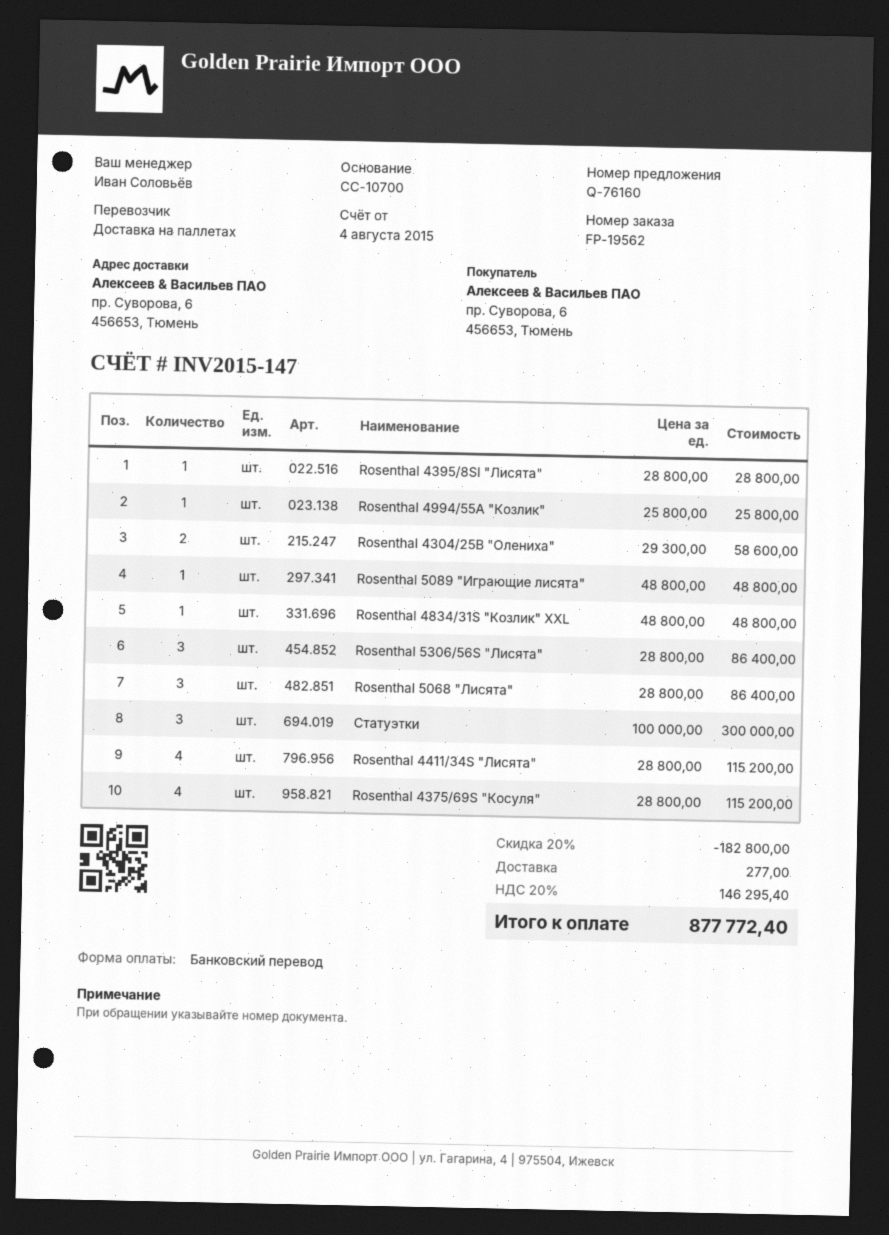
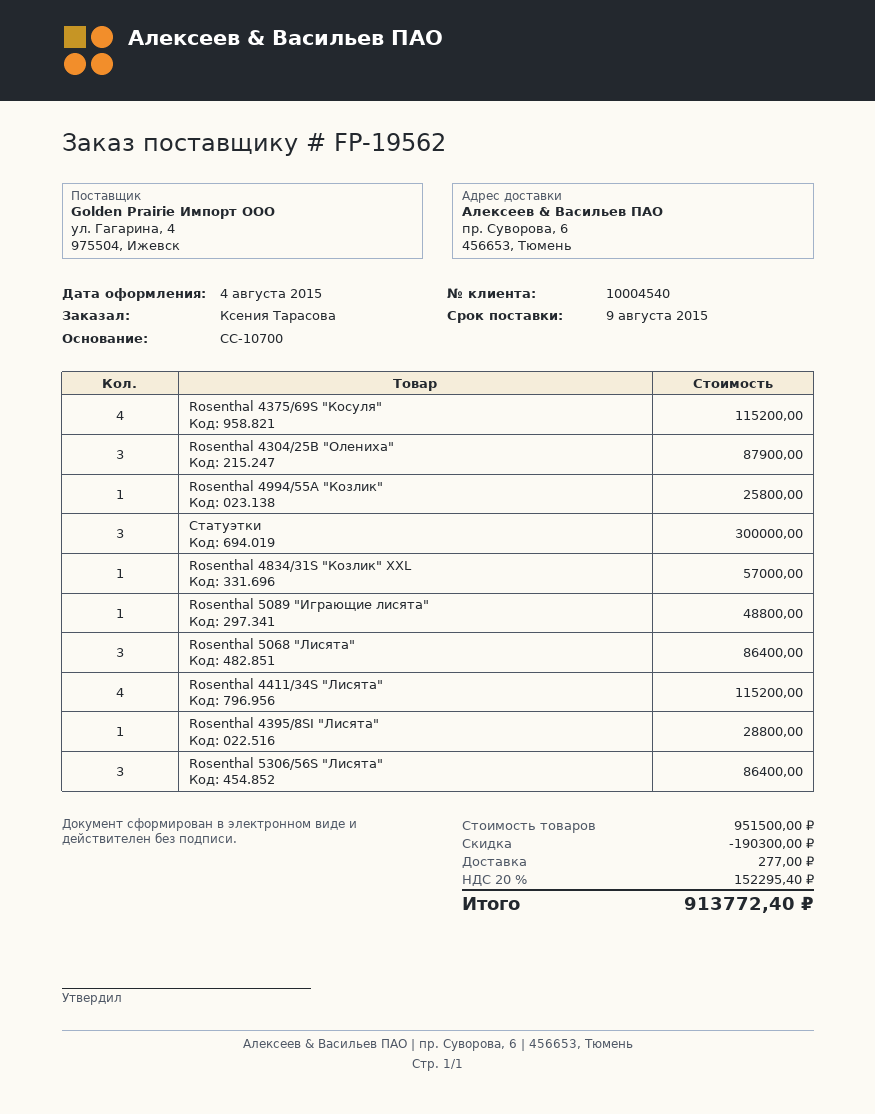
Rosenthal 4304/25B "Олениха": 2 for 58600.00 -> 3 for 87900.00
Rosenthal 4834/31S "Козлик" XXL: 1 for 48800.00 -> 1 for 57000.00
discount: 182800.00 -> 190300.00
tax: 20% = 146295.40 -> 20% = 152295.40
total: 877772.40 -> 913772.40

